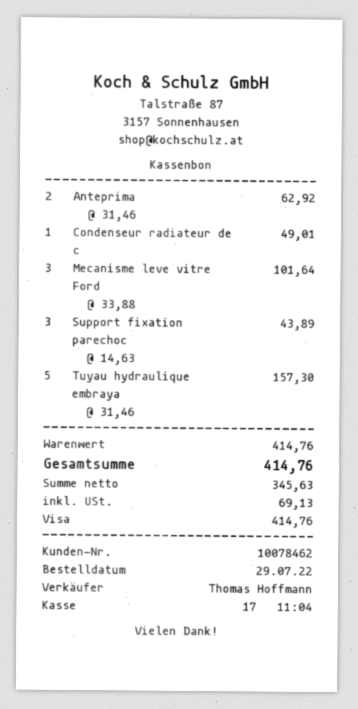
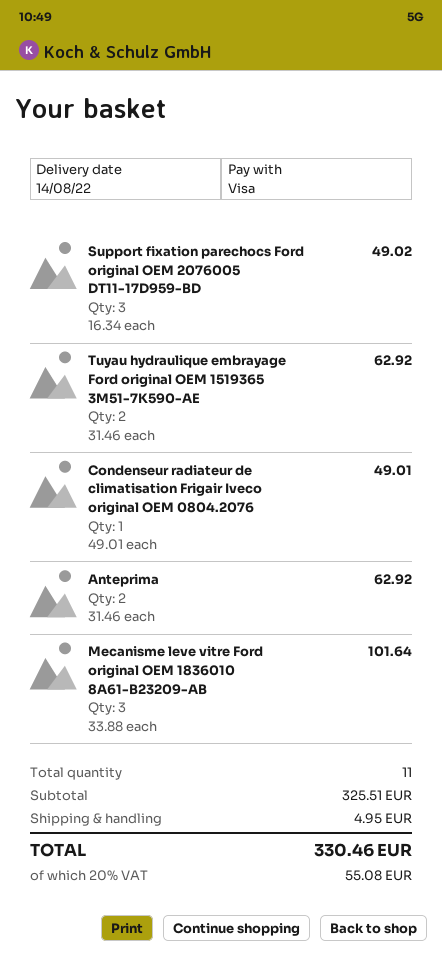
Support fixation parechoc: 3 x 14.63 = 43.89 -> 3 x 16.34 = 49.02
Tuyau hydraulique embraya: 5 x 31.46 = 157.30 -> 2 x 31.46 = 62.92
subtotal: 414.76 -> 325.51
shipping: none -> 4.95
tax: 69.13 -> 55.08
total: 414.76 -> 330.46

